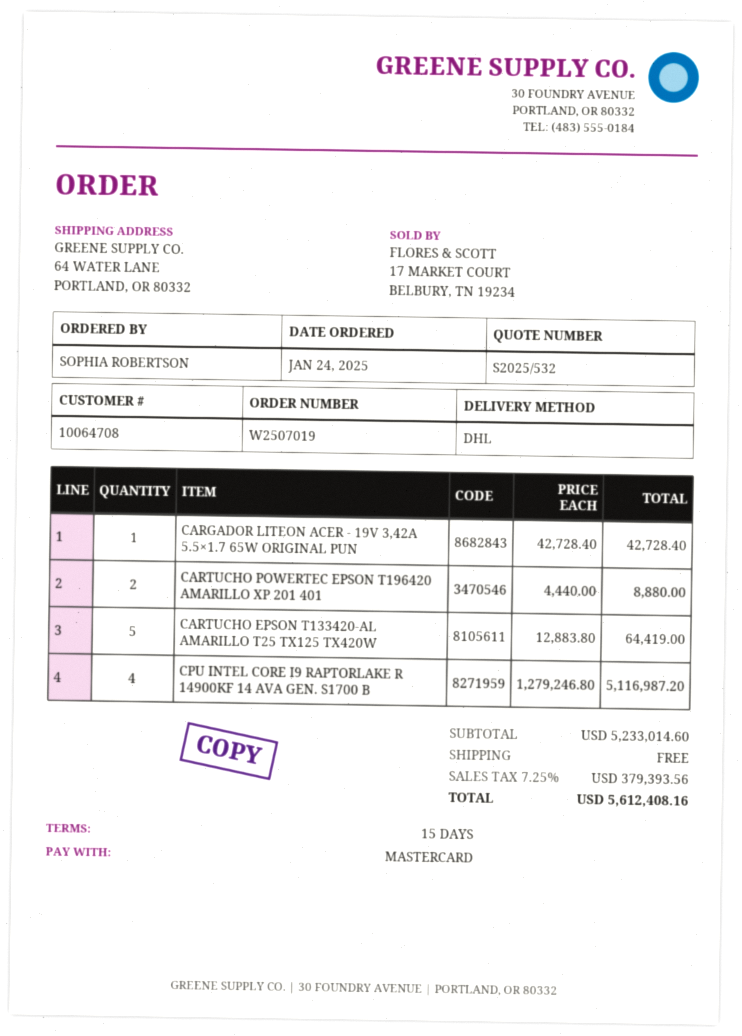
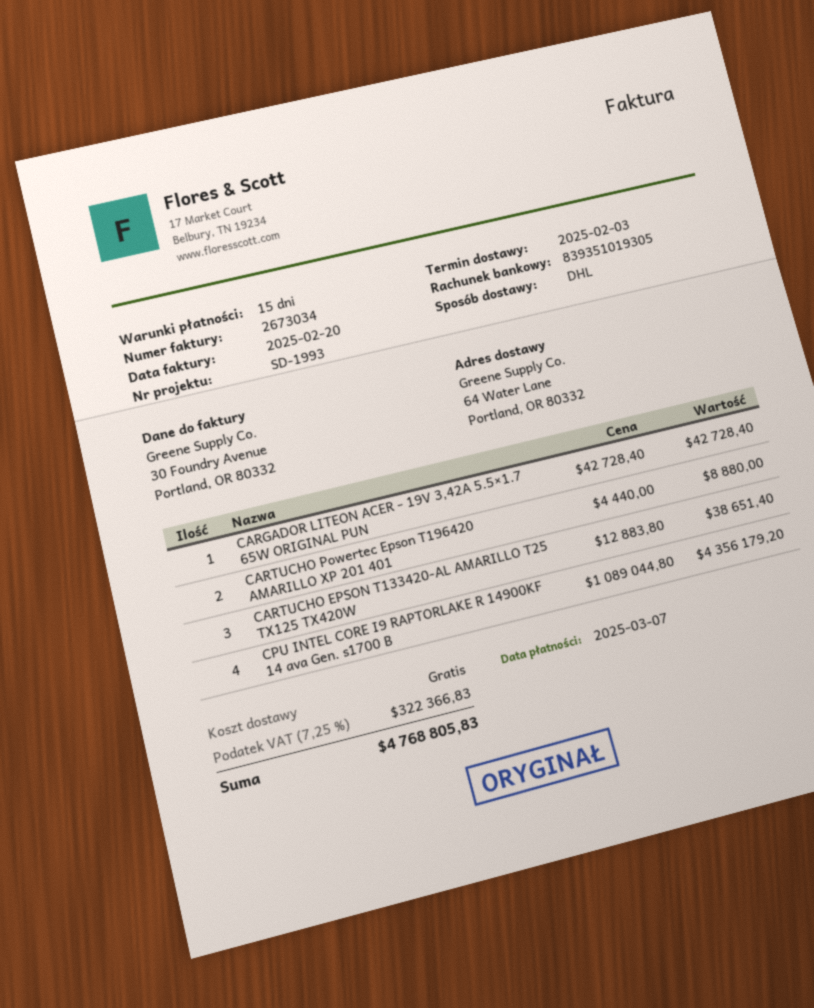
CARTUCHO EPSON T133420-AL AMARILLO T25 TX125 TX420W: 5 x 12883.80 = 64419.00 -> 3 x 12883.80 = 38651.40
CPU INTEL CORE I9 RAPTORLAKE R 14900KF 14 AVA GEN. S1700 B: 4 x 1279246.80 = 5116987.20 -> 4 x 1089044.80 = 4356179.20
tax: 7.25% = 379393.56 -> 7.25% = 322366.83
total: 5612408.16 -> 4768805.83

